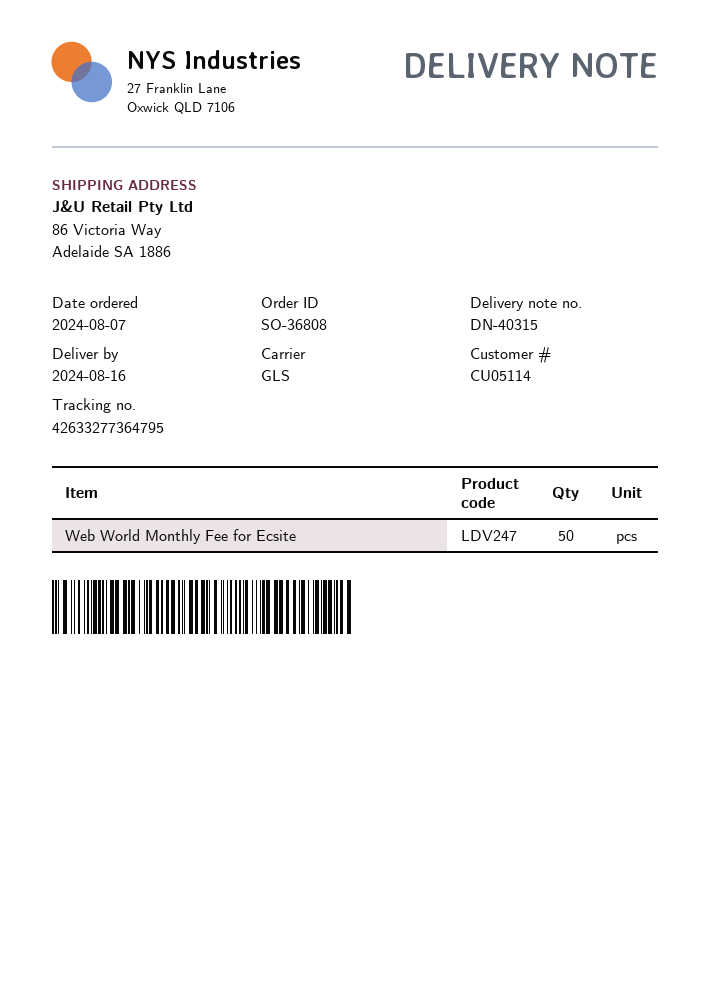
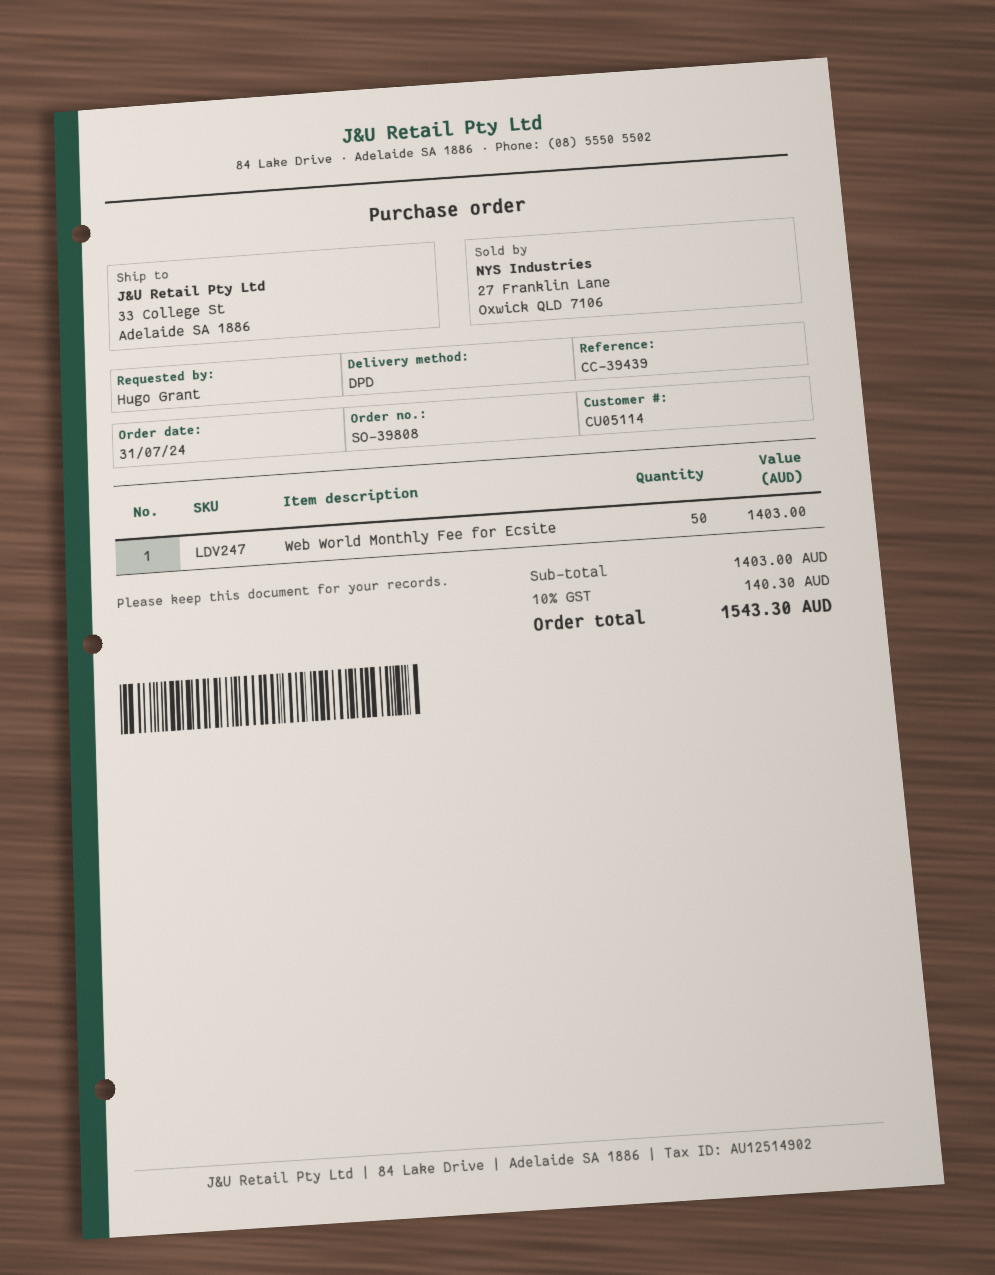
order number: SO-36808 -> SO-39808
order date: 2024-08-07 -> 2024-07-31
shipping method: GLS -> DPD
ship to: 86 Victoria Way, Adelaide SA 1886 -> 33 College St, Adelaide SA 1886

